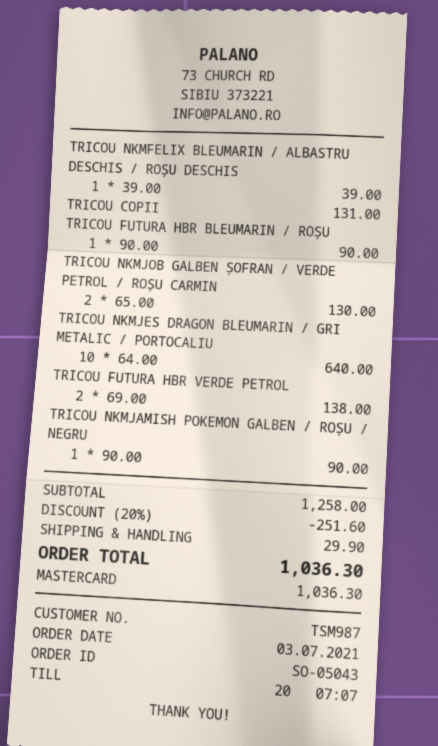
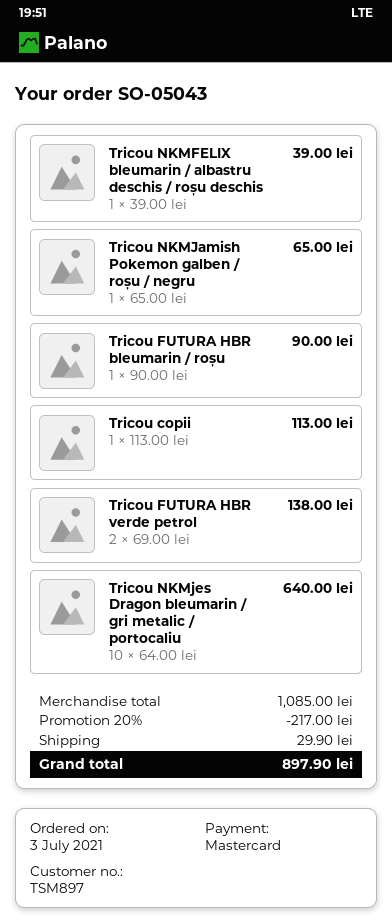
customer number: TSM987 -> TSM897
TRICOU COPII: 1 x 131.00 = 131.00 -> 1 x 113.00 = 113.00
TRICOU NKMJOB GALBEN ȘOFRAN / VERDE PETROL / ROȘU CARMIN: 2 x 65.00 = 130.00 -> none
TRICOU NKMJAMISH POKEMON GALBEN / ROȘU / NEGRU: 1 x 90.00 = 90.00 -> 1 x 65.00 = 65.00
subtotal: 1258.00 -> 1085.00
discount: 20% = 251.60 -> 20% = 217.00
total: 1036.30 -> 897.90

